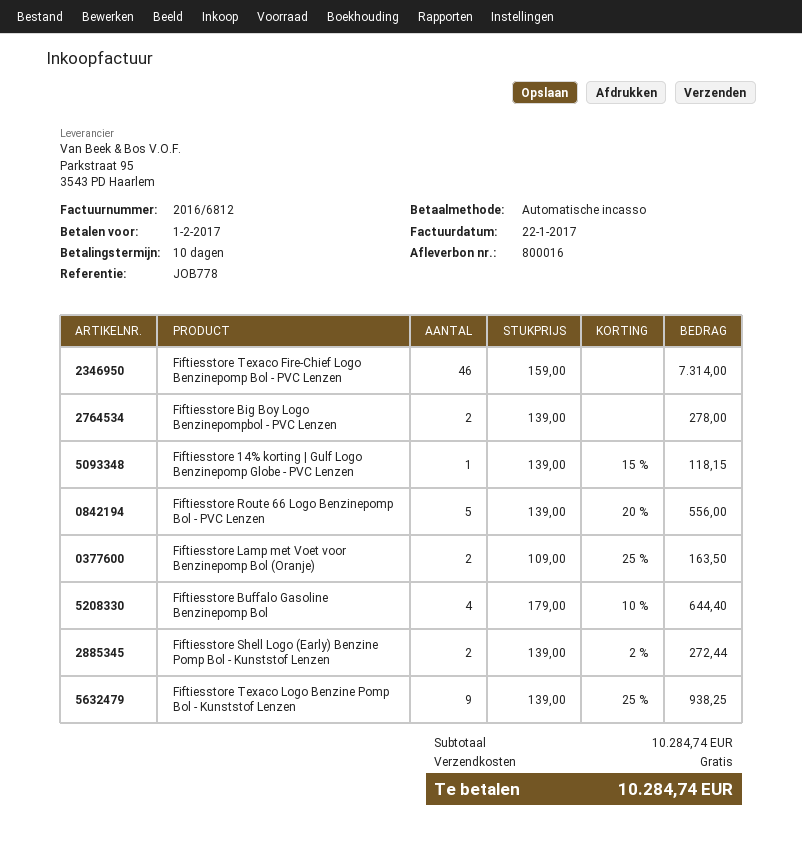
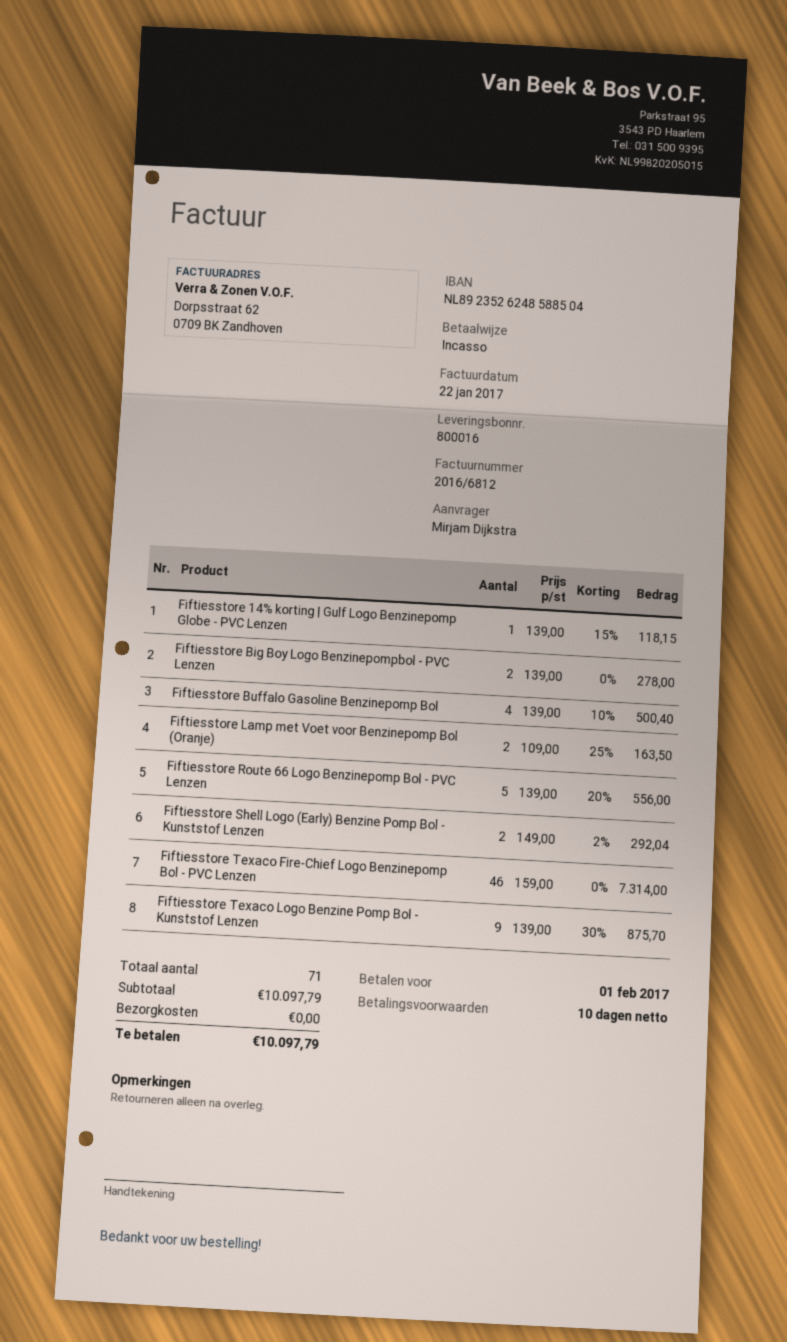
Fiftiesstore Buffalo Gasoline Benzinepomp Bol: 4 x 179.00 - 10% = 644.40 -> 4 x 139.00 - 10% = 500.40
Fiftiesstore Shell Logo (Early) Benzine Pomp Bol - Kunststof Lenzen: 2 x 139.00 - 2% = 272.44 -> 2 x 149.00 - 2% = 292.04
Fiftiesstore Texaco Logo Benzine Pomp Bol - Kunststof Lenzen: 9 x 139.00 - 25% = 938.25 -> 9 x 139.00 - 30% = 875.70
subtotal: 10284.74 -> 10097.79
total: 10284.74 -> 10097.79

